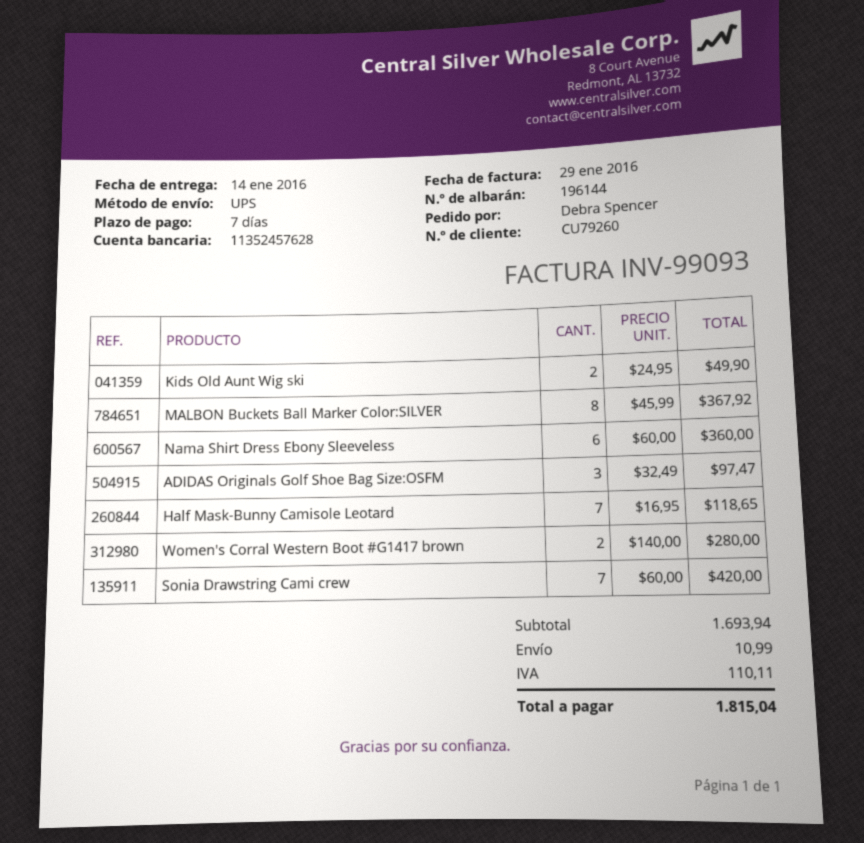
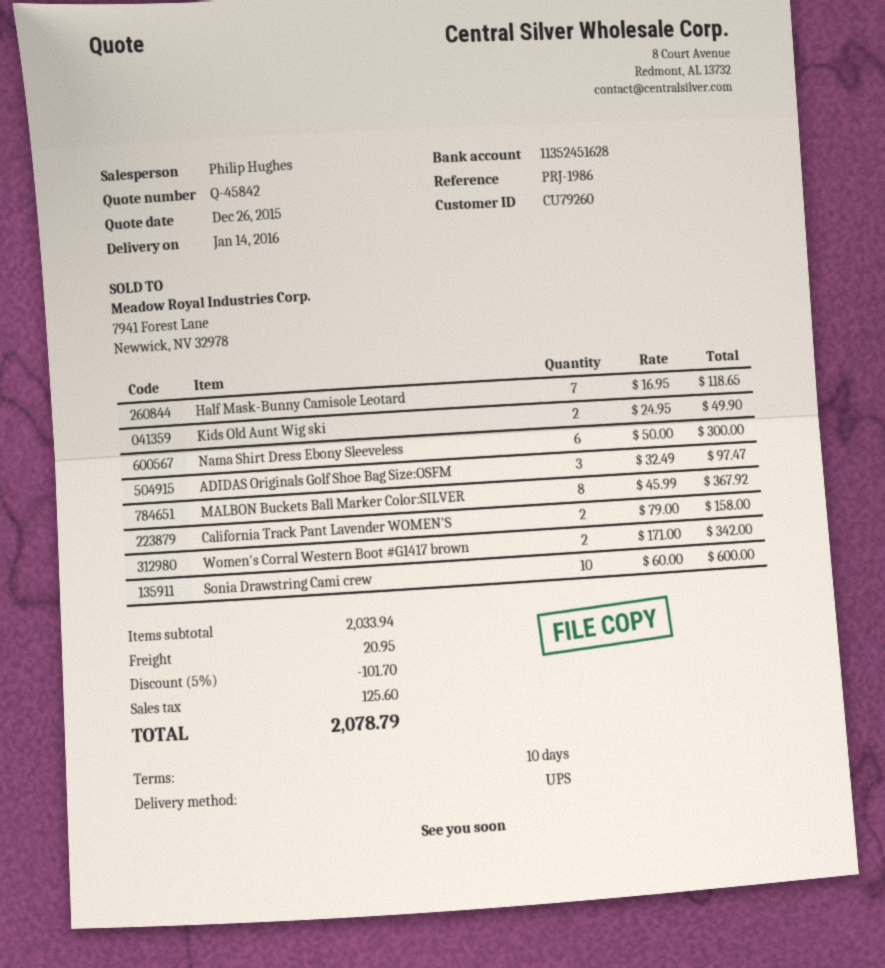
payment terms: 7 days -> 10 days
bank account: 11352457628 -> 11352451628
Nama Shirt Dress Ebony Sleeveless: 6 x 60.00 = 360.00 -> 6 x 50.00 = 300.00
Women's Corral Western Boot #G1417 brown: 2 x 140.00 = 280.00 -> 2 x 171.00 = 342.00
Sonia Drawstring Cami crew: 7 x 60.00 = 420.00 -> 10 x 60.00 = 600.00
California Track Pant Lavender WOMEN'S: none -> 2 x 79.00 = 158.00
subtotal: 1693.94 -> 2033.94
discount: none -> 5% = 101.70
shipping: 10.99 -> 20.95
tax: 110.11 -> 125.60
total: 1815.04 -> 2078.79

